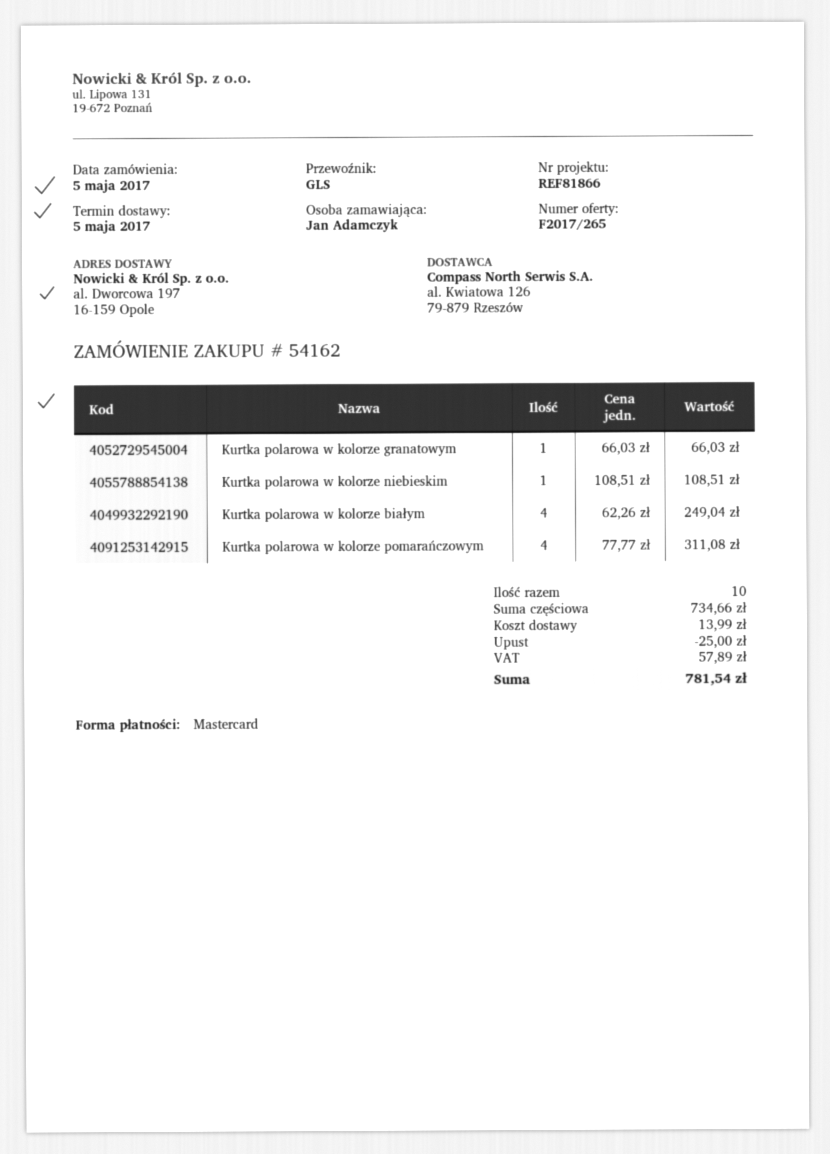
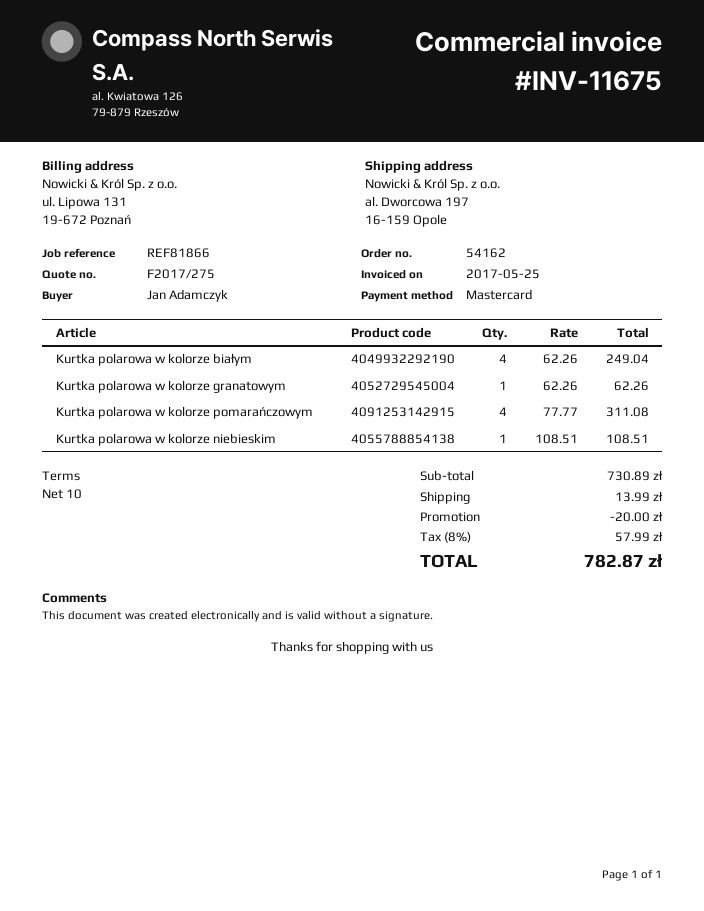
quote number: F2017/265 -> F2017/275
Kurtka polarowa w kolorze granatowym: 1 x 66.03 = 66.03 -> 1 x 62.26 = 62.26
subtotal: 734.66 -> 730.89
discount: 25.00 -> 20.00
tax: 57.89 -> 57.99
total: 781.54 -> 782.87

